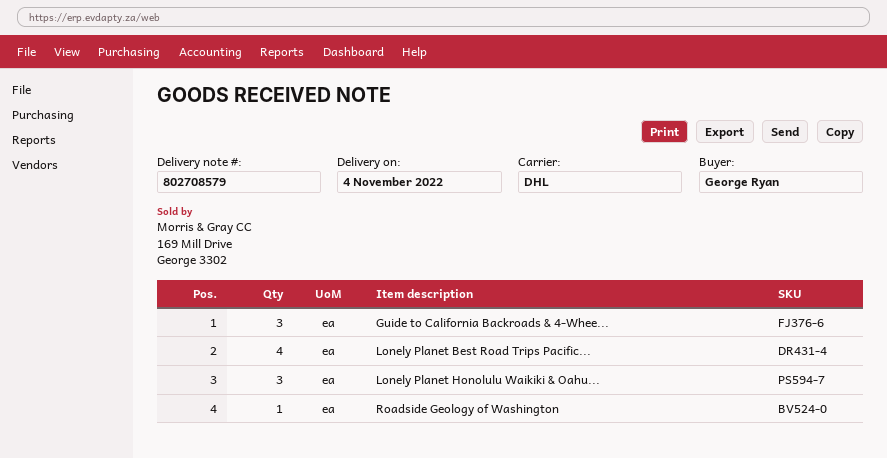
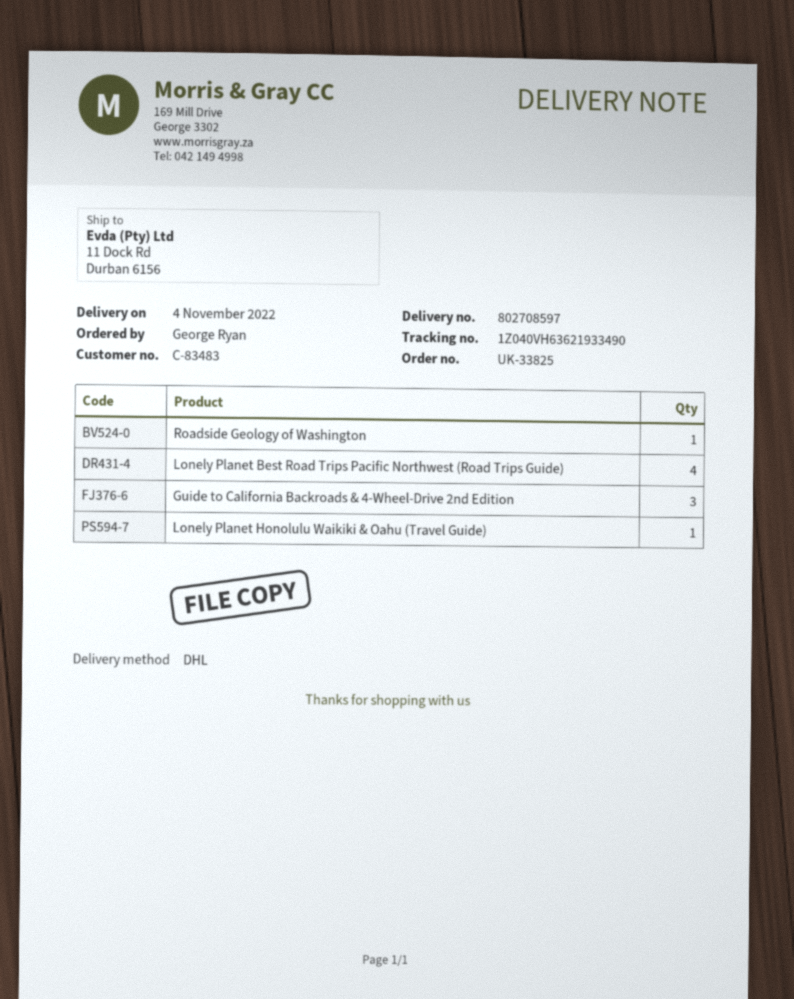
delivery note number: 802708579 -> 802708597
Lonely Planet Honolulu Waikiki & Oahu...: 3 -> 1

